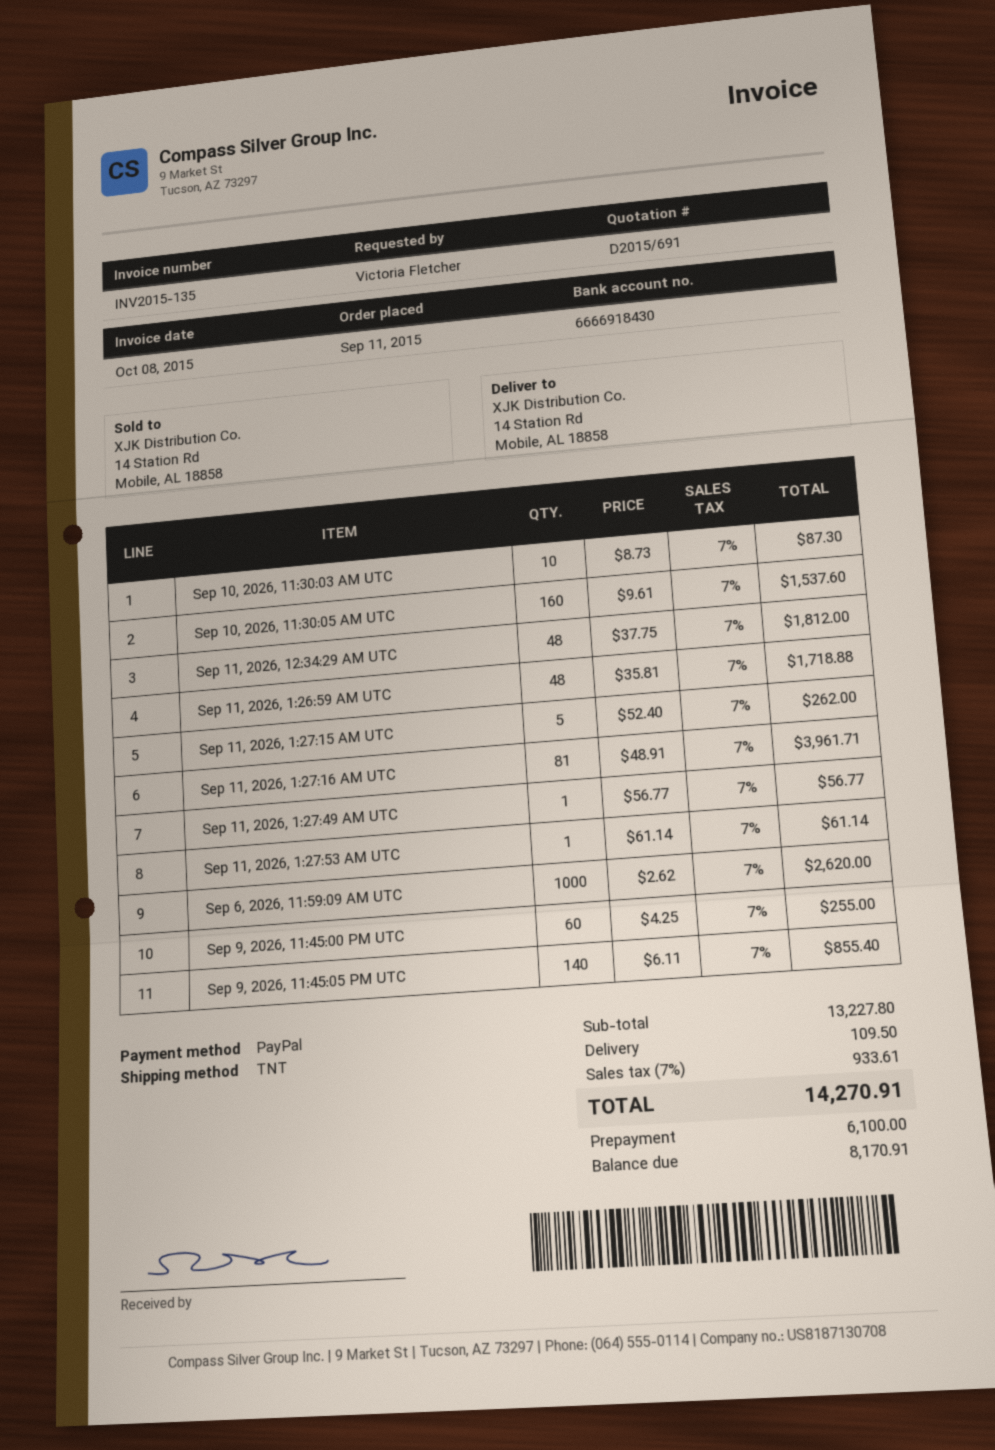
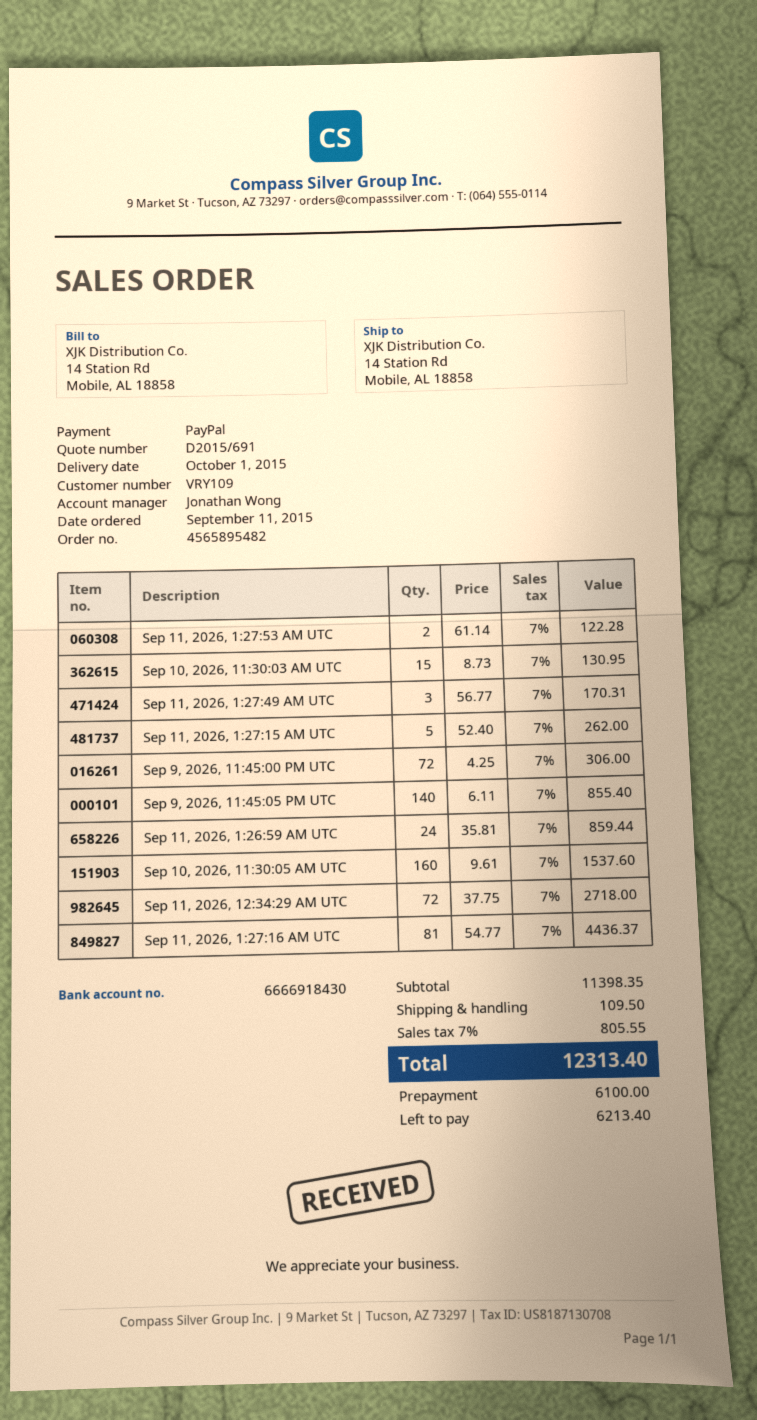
Sep 10, 2026, 11:30:03 AM UTC: 10 x 8.73 = 87.30 -> 15 x 8.73 = 130.95
Sep 11, 2026, 12:34:29 AM UTC: 48 x 37.75 = 1812.00 -> 72 x 37.75 = 2718.00
Sep 11, 2026, 1:26:59 AM UTC: 48 x 35.81 = 1718.88 -> 24 x 35.81 = 859.44
Sep 11, 2026, 1:27:16 AM UTC: 81 x 48.91 = 3961.71 -> 81 x 54.77 = 4436.37
Sep 11, 2026, 1:27:49 AM UTC: 1 x 56.77 = 56.77 -> 3 x 56.77 = 170.31
Sep 11, 2026, 1:27:53 AM UTC: 1 x 61.14 = 61.14 -> 2 x 61.14 = 122.28
Sep 6, 2026, 11:59:09 AM UTC: 1000 x 2.62 = 2620.00 -> none
Sep 9, 2026, 11:45:00 PM UTC: 60 x 4.25 = 255.00 -> 72 x 4.25 = 306.00
subtotal: 13227.80 -> 11398.35
tax: 7% = 933.61 -> 7% = 805.55
total: 14270.91 -> 12313.40
balance: 8170.91 -> 6213.40

